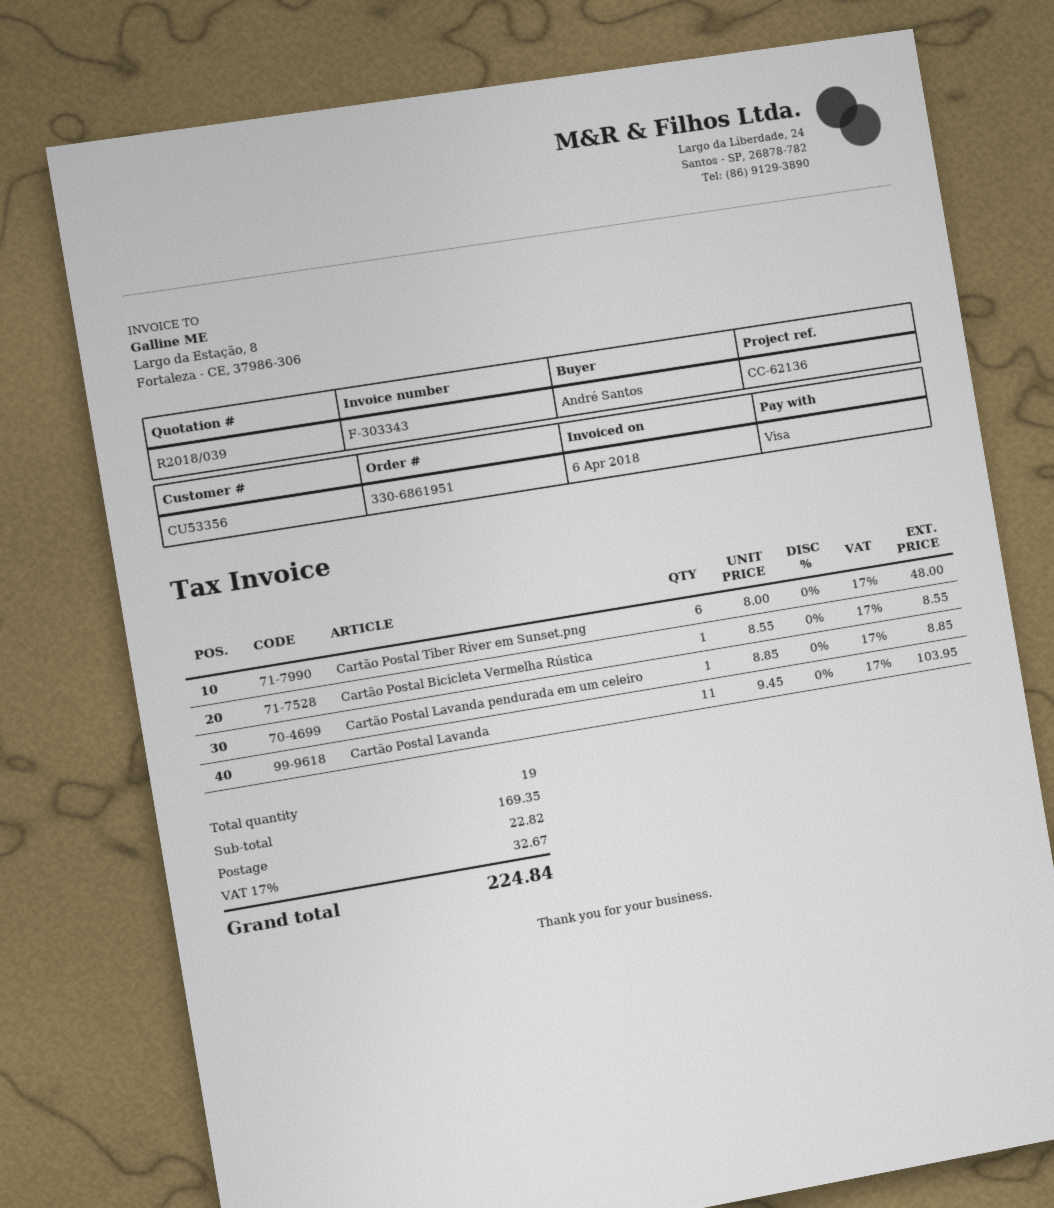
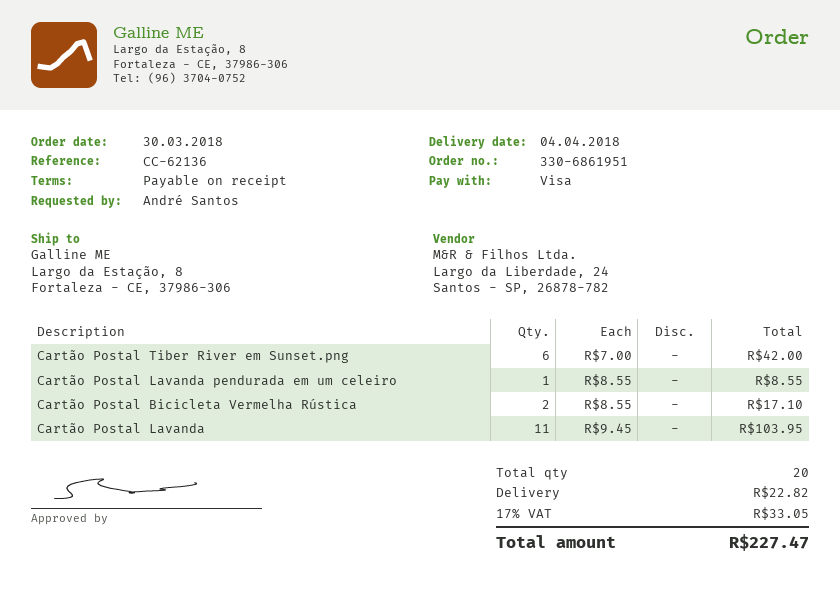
Cartão Postal Tiber River em Sunset.png: 6 x 8.00 = 48.00 -> 6 x 7.00 = 42.00
Cartão Postal Bicicleta Vermelha Rústica: 1 x 8.55 = 8.55 -> 2 x 8.55 = 17.10
Cartão Postal Lavanda pendurada em um celeiro: 1 x 8.85 = 8.85 -> 1 x 8.55 = 8.55
total quantity: 19 -> 20
tax: 17% = 32.67 -> 17% = 33.05
total: 224.84 -> 227.47

